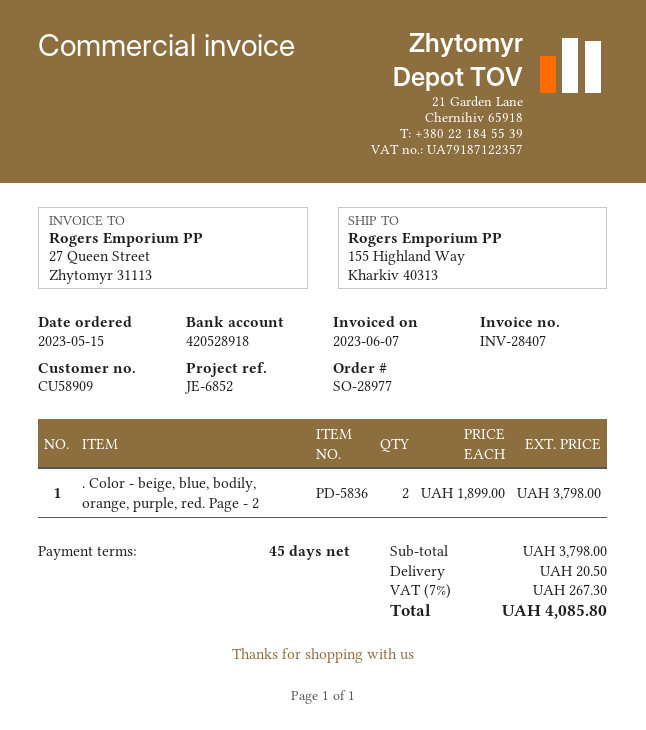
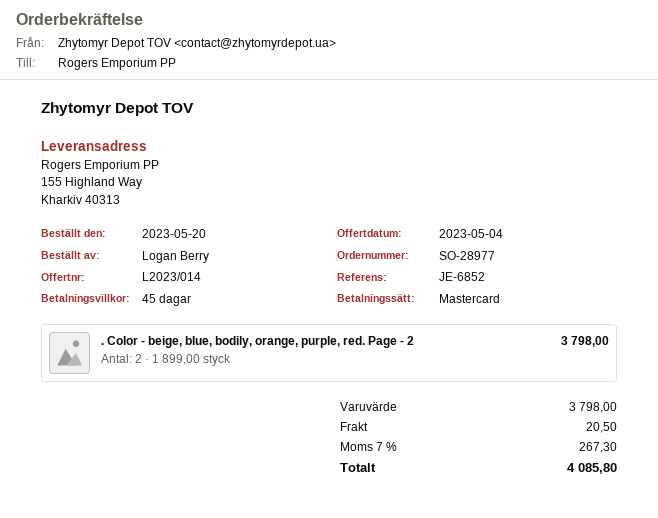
order date: 2023-05-15 -> 2023-05-20

